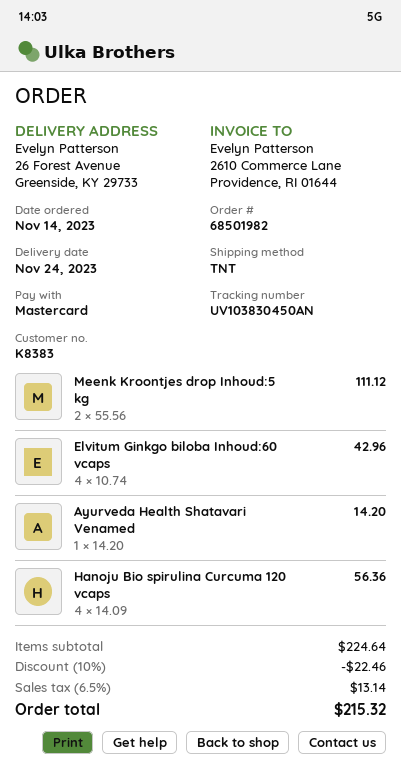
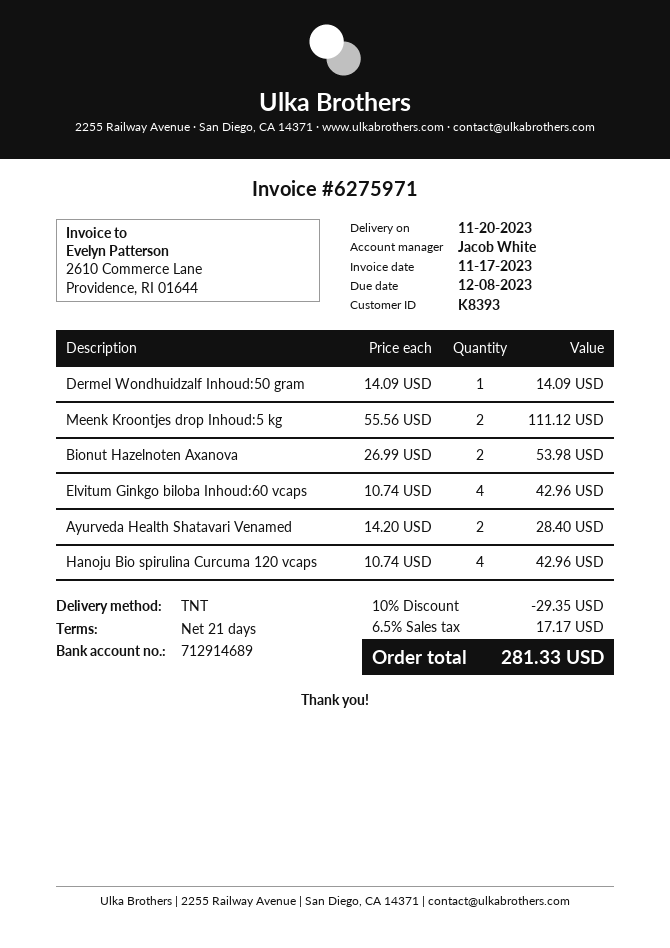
delivery date: 2023-11-24 -> 2023-11-20
customer number: K8383 -> K8393
Ayurveda Health Shatavari Venamed: 1 x 14.20 = 14.20 -> 2 x 14.20 = 28.40
Hanoju Bio spirulina Curcuma 120 vcaps: 4 x 14.09 = 56.36 -> 4 x 10.74 = 42.96
Dermel Wondhuidzalf Inhoud:50 gram: none -> 1 x 14.09 = 14.09
Bionut Hazelnoten Axanova: none -> 2 x 26.99 = 53.98
discount: 10% = 22.46 -> 10% = 29.35
tax: 6.5% = 13.14 -> 6.5% = 17.17
total: 215.32 -> 281.33

